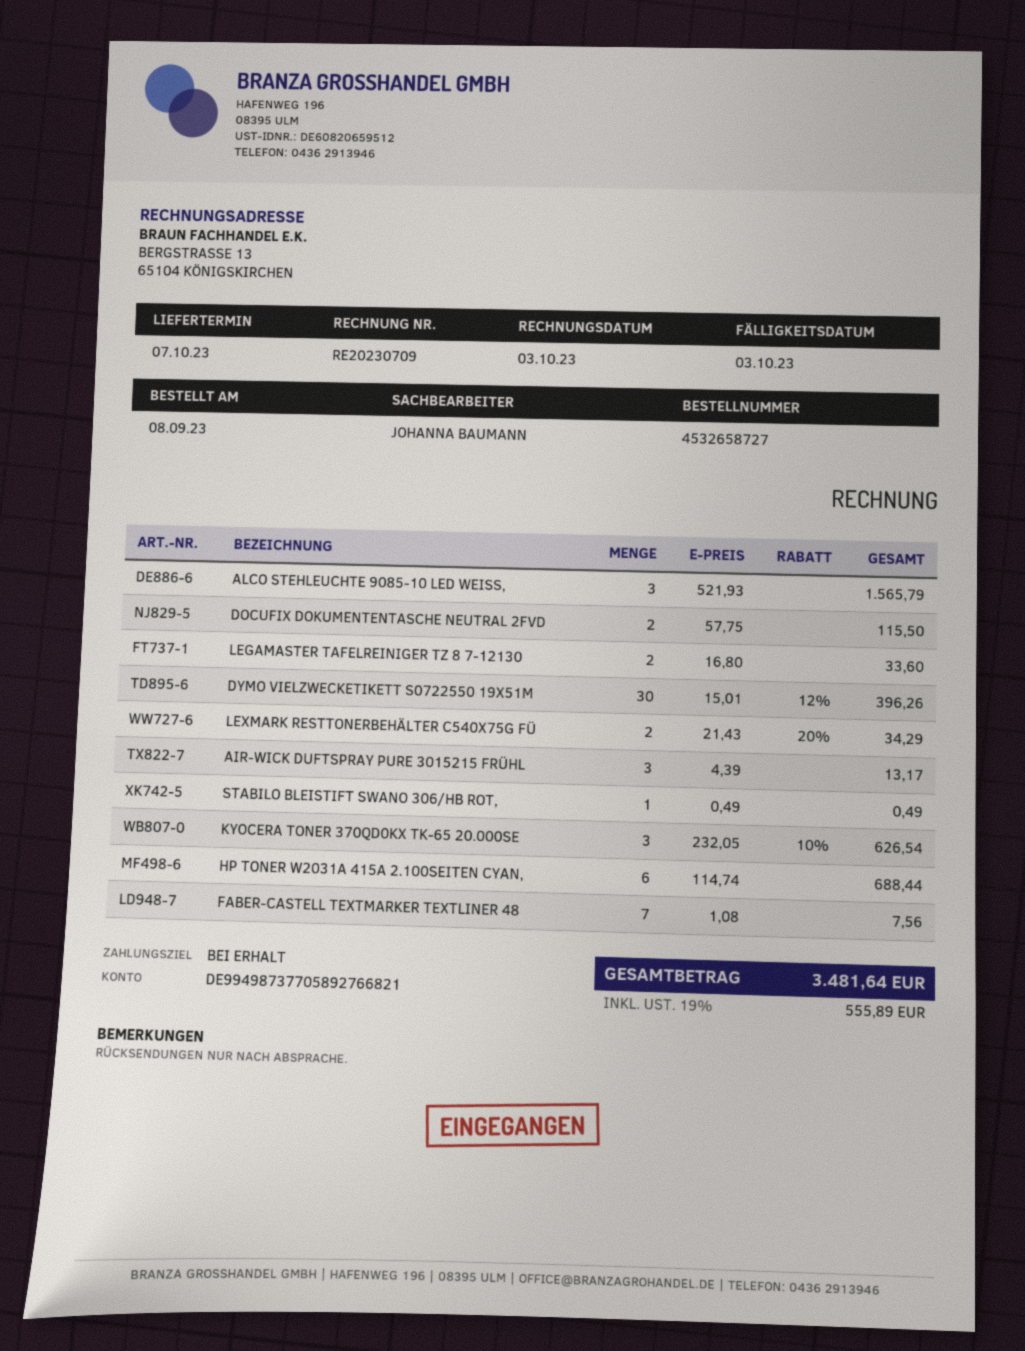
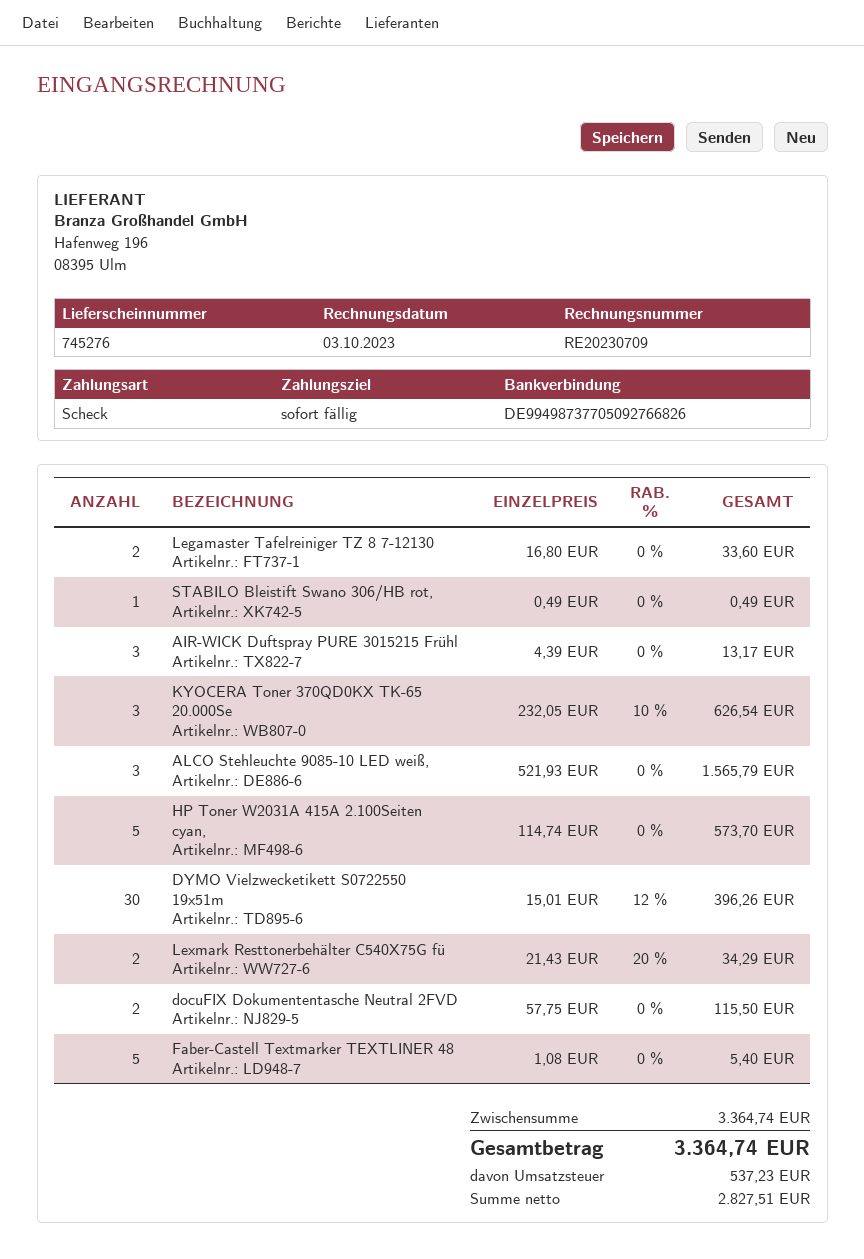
bank account: DE99498737705892766821 -> DE99498737705092766826
HP TONER W2031A 415A 2.100SEITEN CYAN,: 6 x 114.74 = 688.44 -> 5 x 114.74 = 573.70
FABER-CASTELL TEXTMARKER TEXTLINER 48: 7 x 1.08 = 7.56 -> 5 x 1.08 = 5.40
tax: 555.89 -> 537.23
total: 3481.64 -> 3364.74

